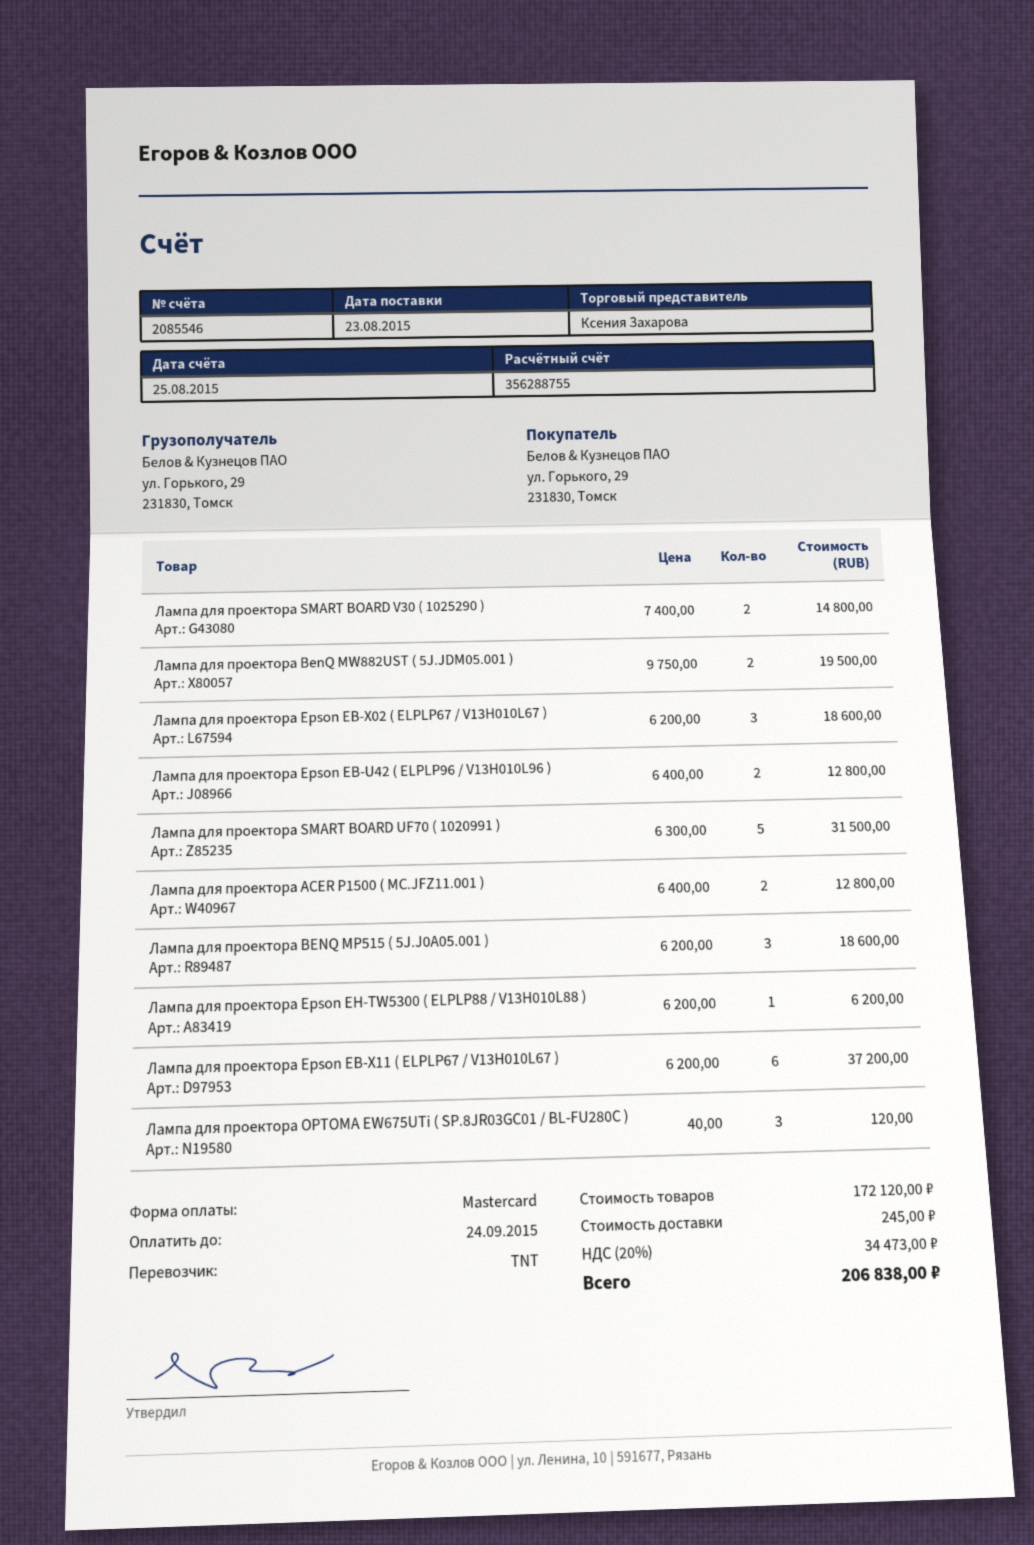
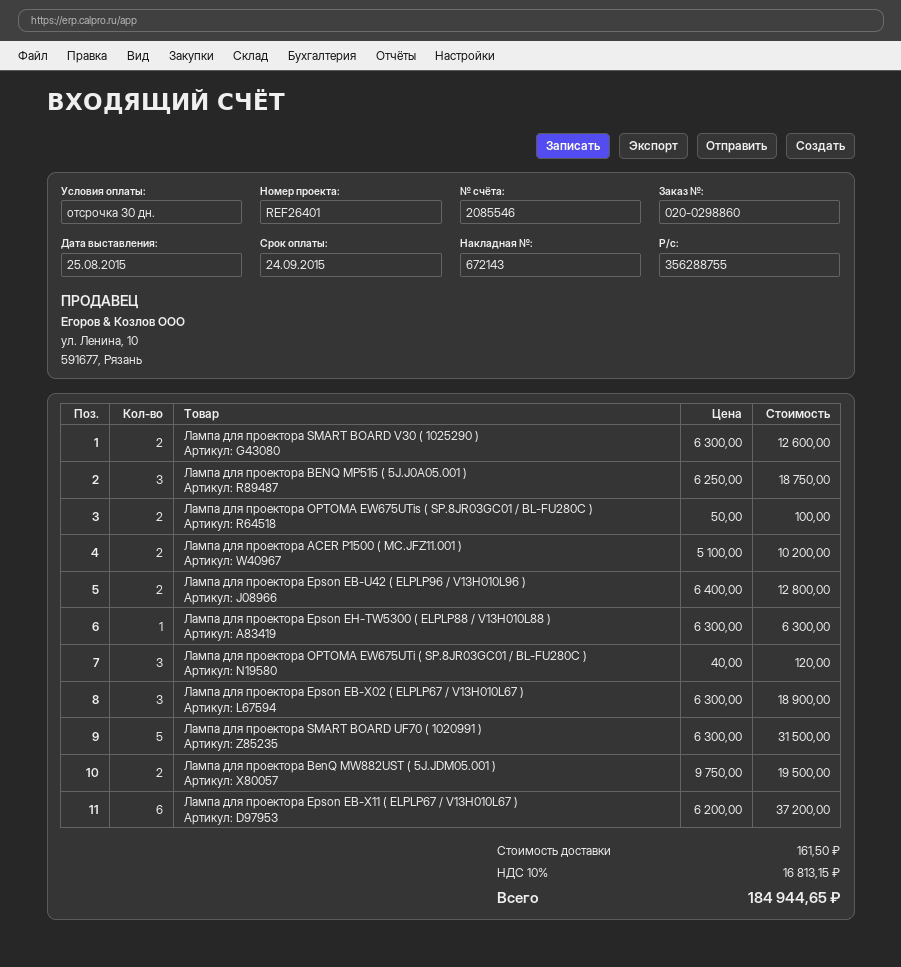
Лампа для проектора SMART BOARD V30 ( 1025290 ): 2 x 7400.00 = 14800.00 -> 2 x 6300.00 = 12600.00
Лампа для проектора Epson EB-X02 ( ELPLP67 / V13H010L67 ): 3 x 6200.00 = 18600.00 -> 3 x 6300.00 = 18900.00
Лампа для проектора ACER P1500 ( MC.JFZ11.001 ): 2 x 6400.00 = 12800.00 -> 2 x 5100.00 = 10200.00
Лампа для проектора BENQ MP515 ( 5J.J0A05.001 ): 3 x 6200.00 = 18600.00 -> 3 x 6250.00 = 18750.00
Лампа для проектора Epson EH-TW5300 ( ELPLP88 / V13H010L88 ): 1 x 6200.00 = 6200.00 -> 1 x 6300.00 = 6300.00
Лампа для проектора OPTOMA EW675UTis ( SP.8JR03GC01 / BL-FU280C ): none -> 2 x 50.00 = 100.00
shipping: 245.00 -> 161.50
tax: 20% = 34473.00 -> 10% = 16813.15
total: 206838.00 -> 184944.65

